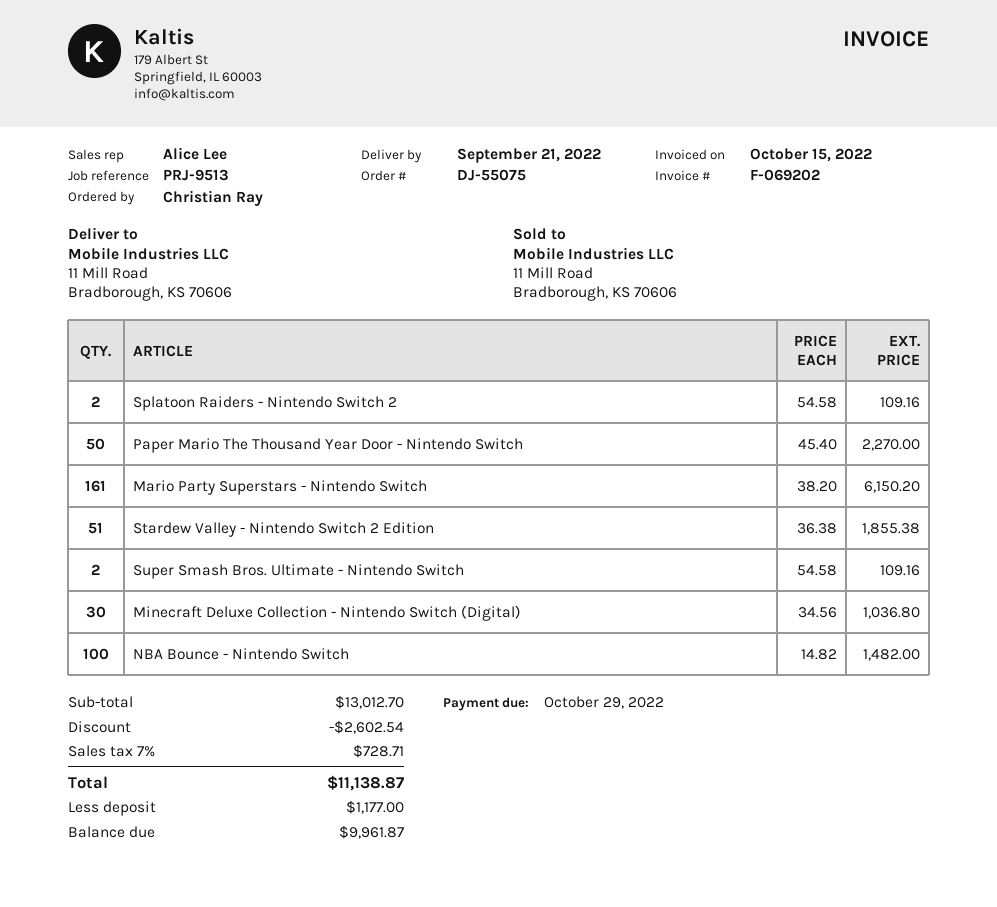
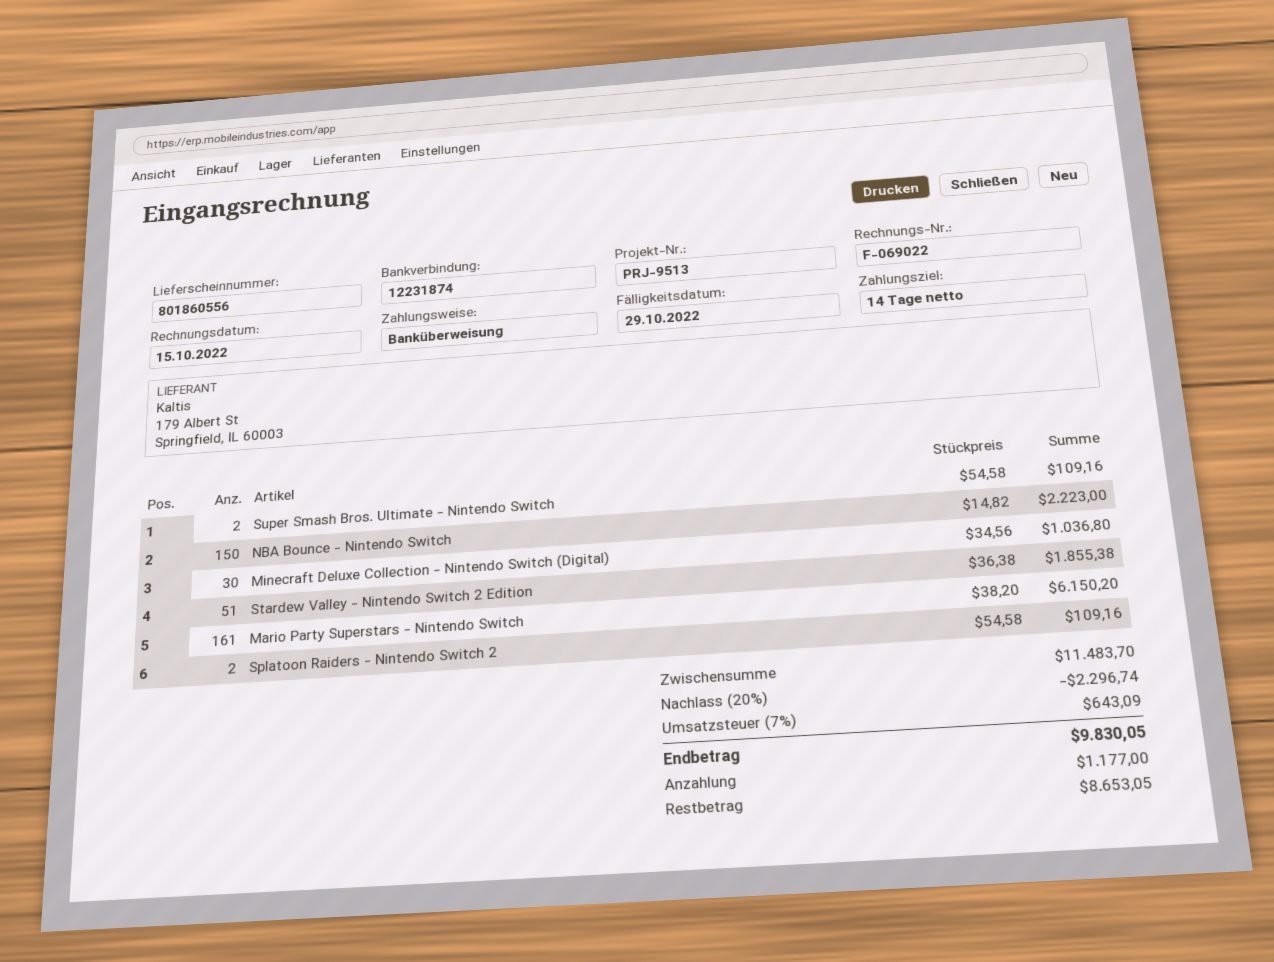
invoice number: F-069202 -> F-069022
Paper Mario The Thousand Year Door - Nintendo Switch: 50 x 45.40 = 2270.00 -> none
NBA Bounce - Nintendo Switch: 100 x 14.82 = 1482.00 -> 150 x 14.82 = 2223.00
subtotal: 13012.70 -> 11483.70
discount: 2602.54 -> 2296.74
tax: 7% = 728.71 -> 7% = 643.09
total: 11138.87 -> 9830.05
balance: 9961.87 -> 8653.05

